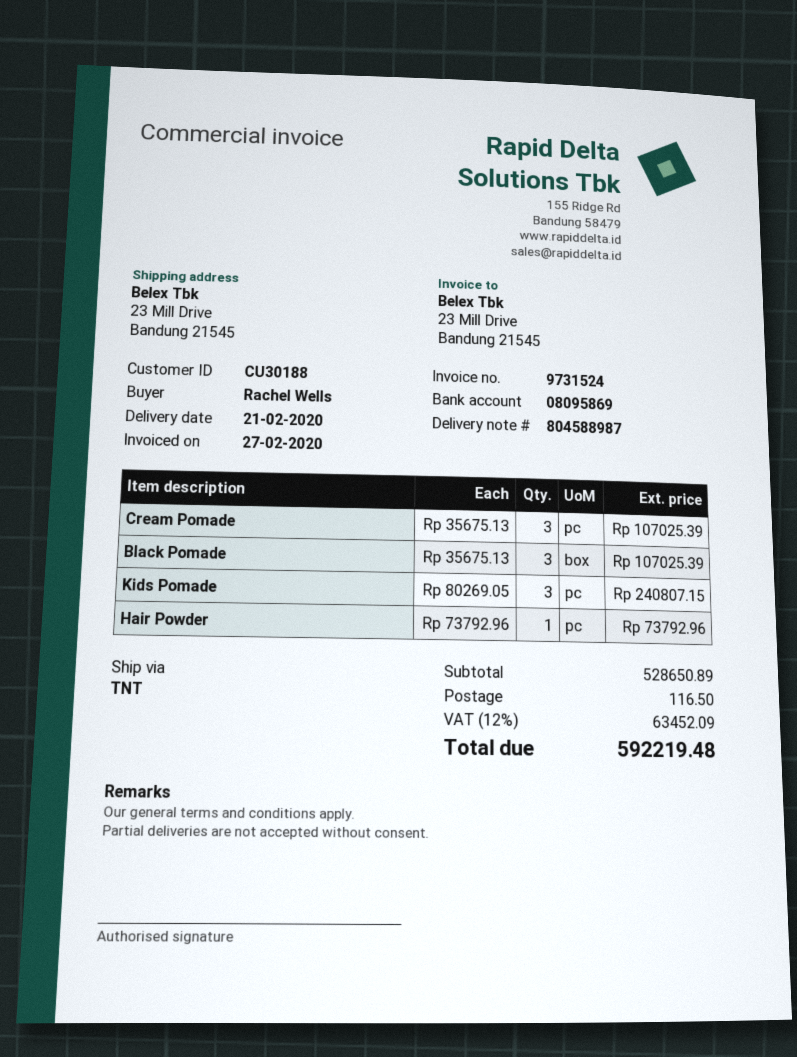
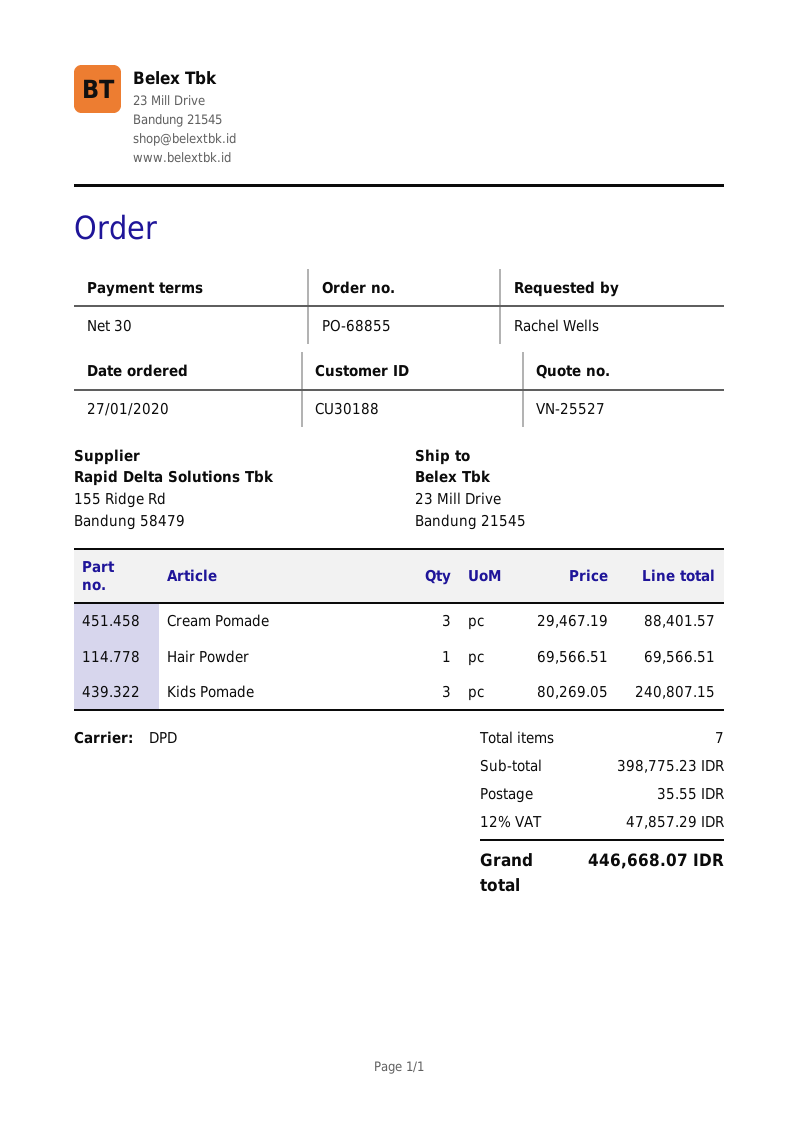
shipping method: TNT -> DPD
Cream Pomade: 3 x 35675.13 = 107025.39 -> 3 x 29467.19 = 88401.57
Black Pomade: 3 x 35675.13 = 107025.39 -> none
Hair Powder: 1 x 73792.96 = 73792.96 -> 1 x 69566.51 = 69566.51
subtotal: 528650.89 -> 398775.23
shipping: 116.50 -> 35.55
tax: 12% = 63452.09 -> 12% = 47857.29
total: 592219.48 -> 446668.07

